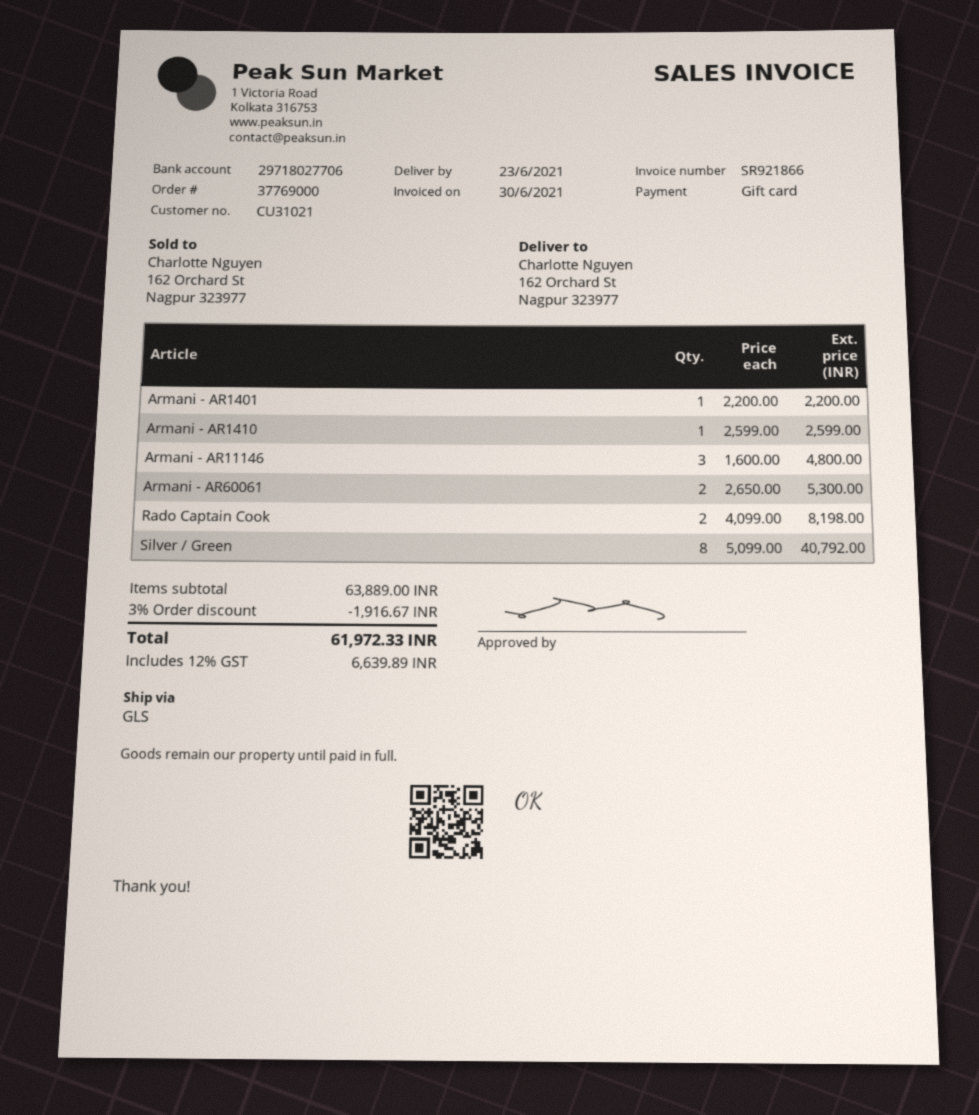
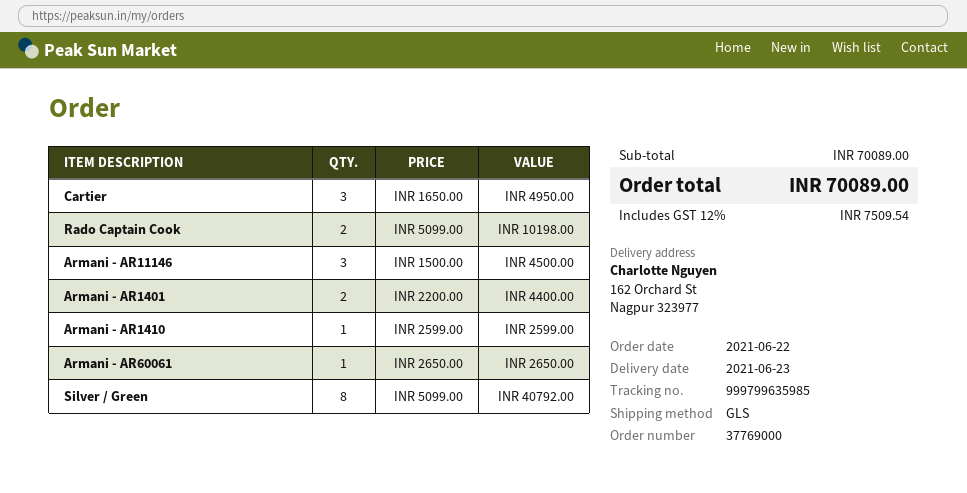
Armani - AR1401: 1 x 2200.00 = 2200.00 -> 2 x 2200.00 = 4400.00
Armani - AR11146: 3 x 1600.00 = 4800.00 -> 3 x 1500.00 = 4500.00
Armani - AR60061: 2 x 2650.00 = 5300.00 -> 1 x 2650.00 = 2650.00
Rado Captain Cook: 2 x 4099.00 = 8198.00 -> 2 x 5099.00 = 10198.00
Cartier: none -> 3 x 1650.00 = 4950.00
subtotal: 63889.00 -> 70089.00
discount: 3% = 1916.67 -> none
tax: 12% = 6639.89 -> 12% = 7509.54
total: 61972.33 -> 70089.00

